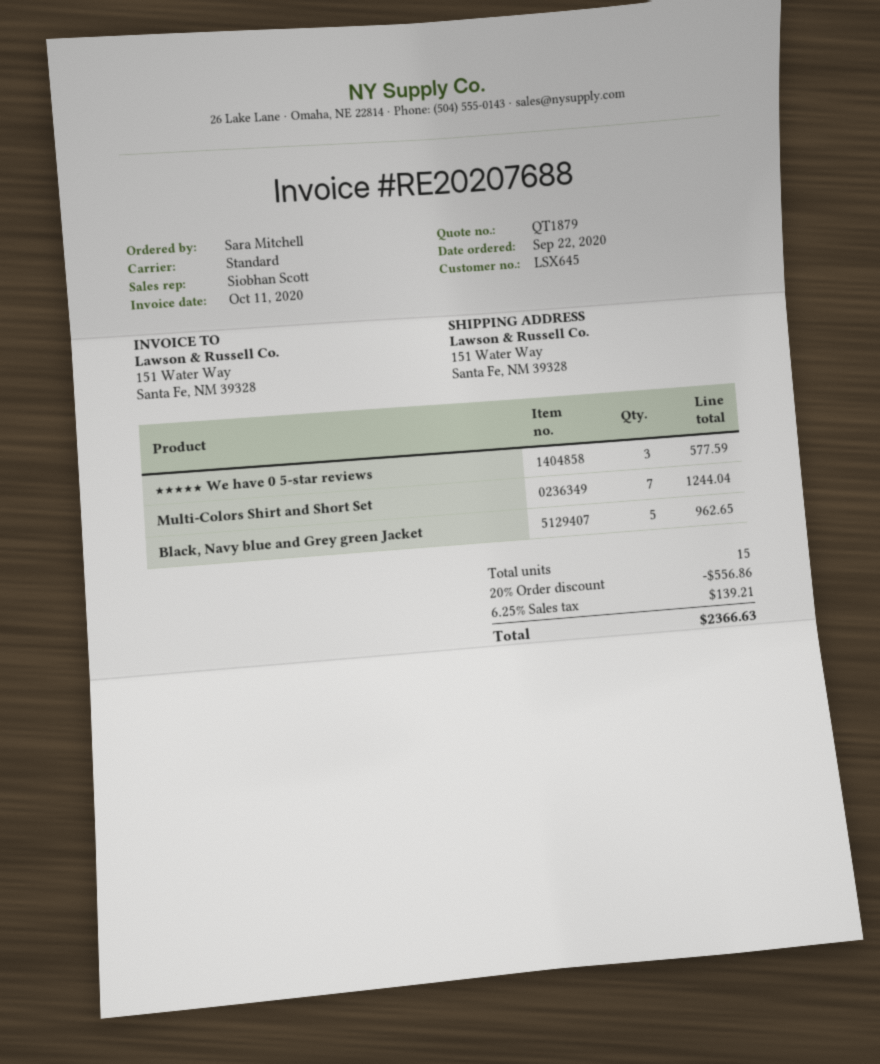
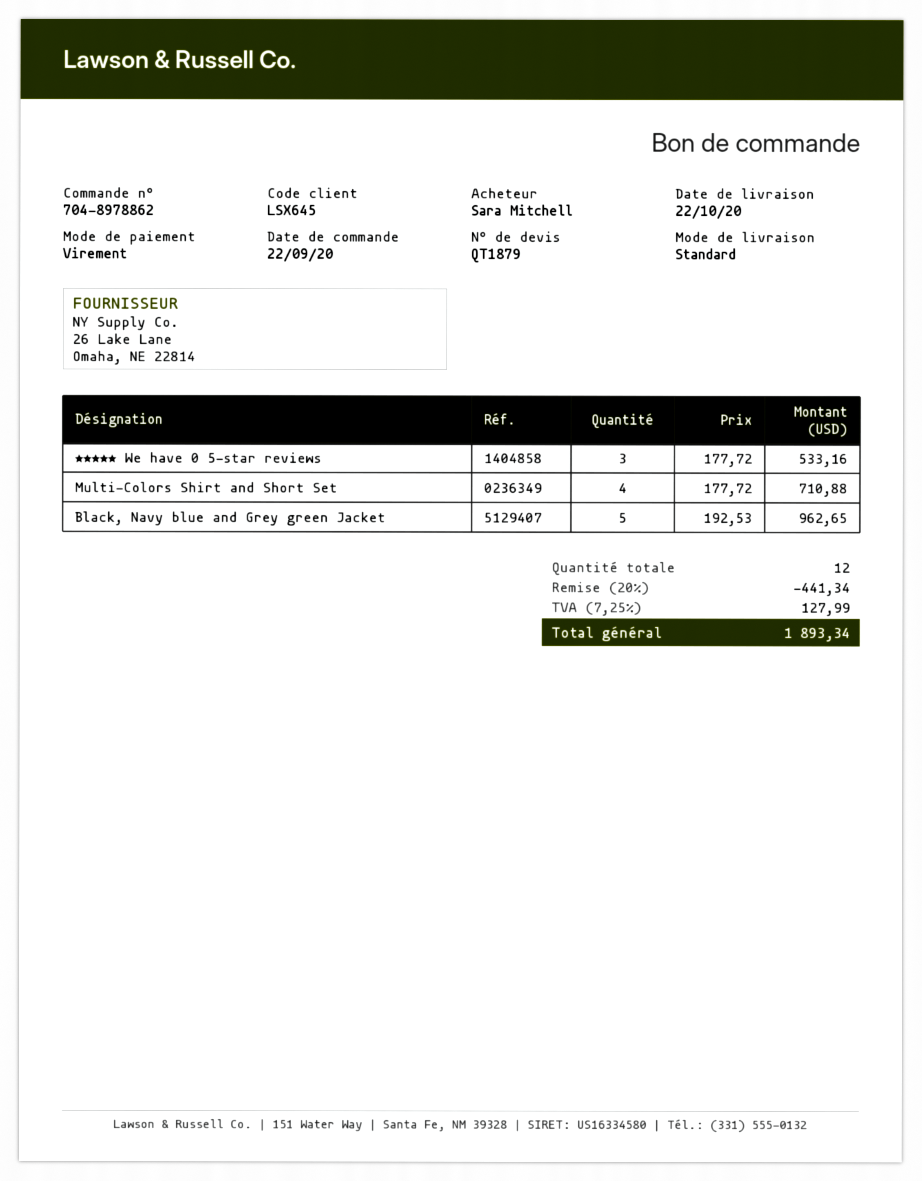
★★★★★ We have 0 5-star reviews: 3 for 577.59 -> 3 for 533.16
Multi-Colors Shirt and Short Set: 7 for 1244.04 -> 4 for 710.88
total quantity: 15 -> 12
discount: 20% = 556.86 -> 20% = 441.34
tax: 6.25% = 139.21 -> 7.25% = 127.99
total: 2366.63 -> 1893.34

